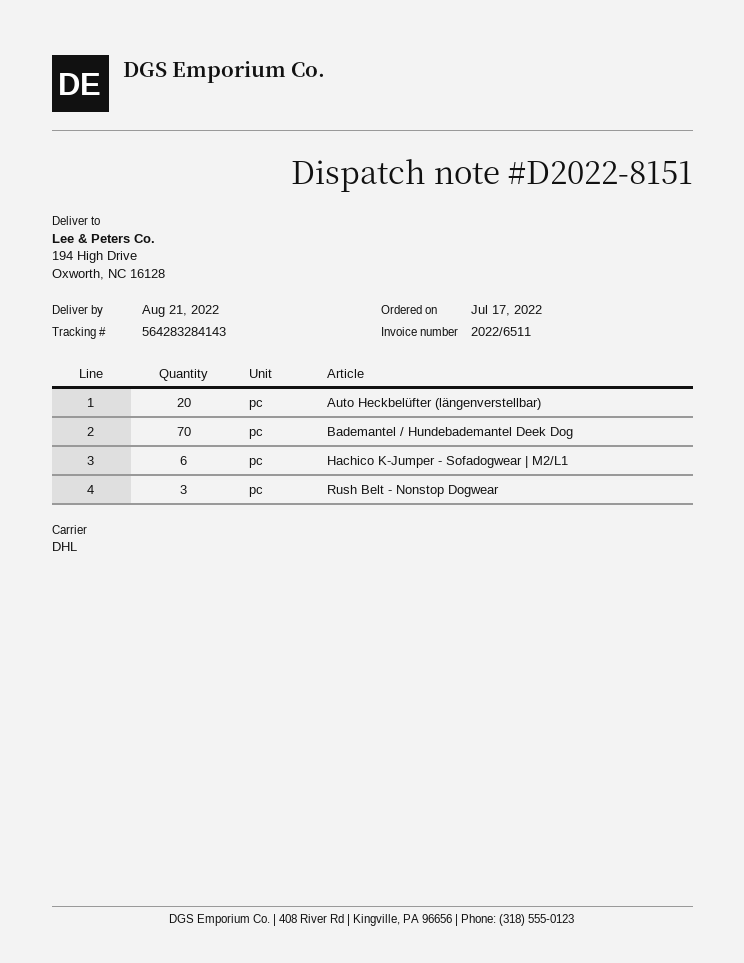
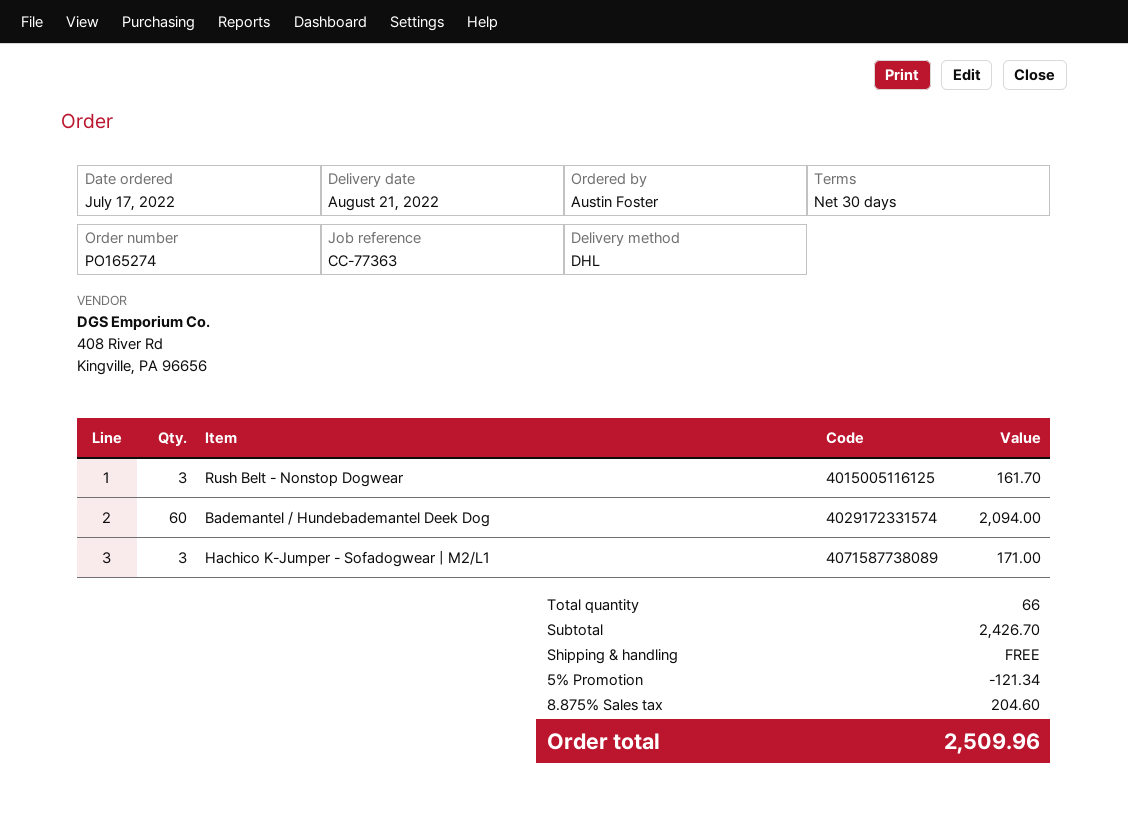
Auto Heckbelüfter (längenverstellbar): 20 -> none
Bademantel / Hundebademantel Deek Dog: 70 -> 60
Hachico K-Jumper - Sofadogwear | M2/L1: 6 -> 3

